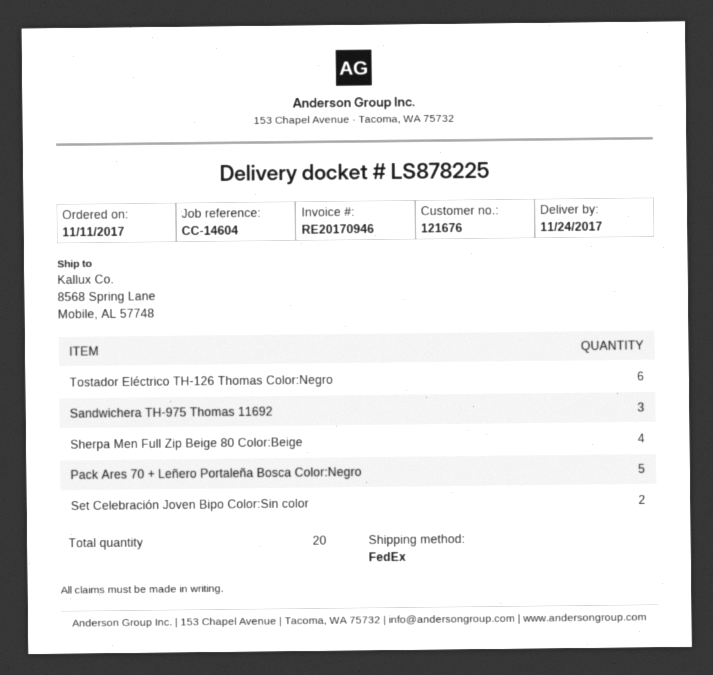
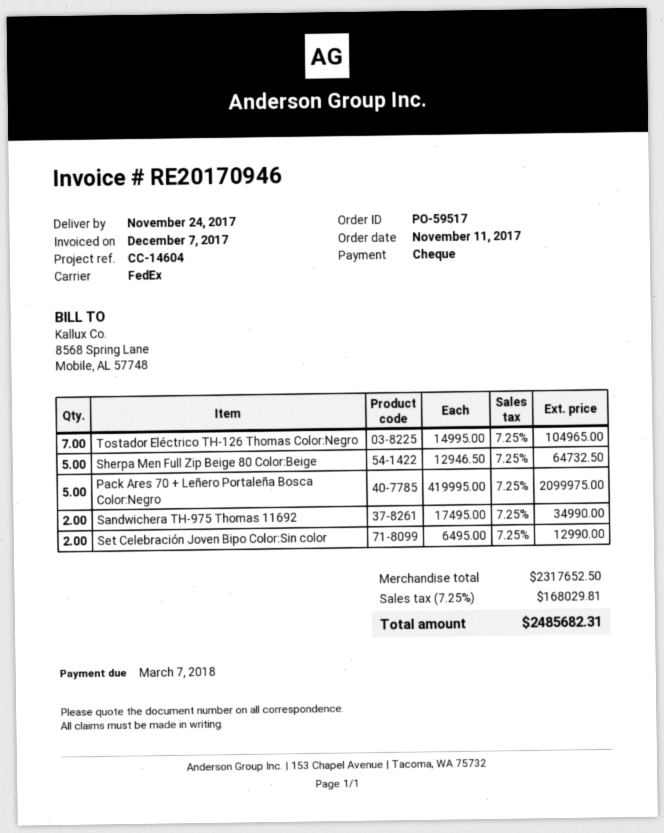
Tostador Eléctrico TH-126 Thomas Color:Negro: 6 -> 7
Sandwichera TH-975 Thomas 11692: 3 -> 2
Sherpa Men Full Zip Beige 80 Color:Beige: 4 -> 5

